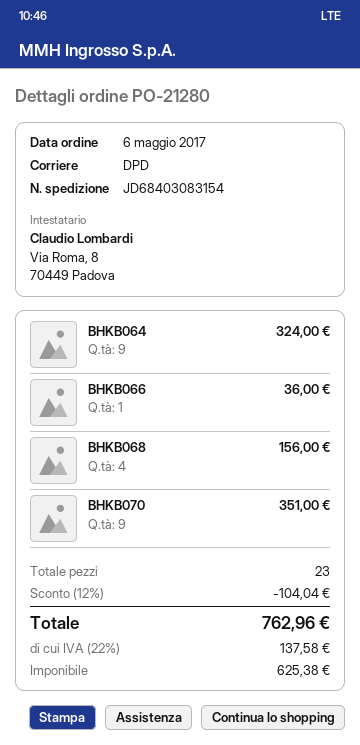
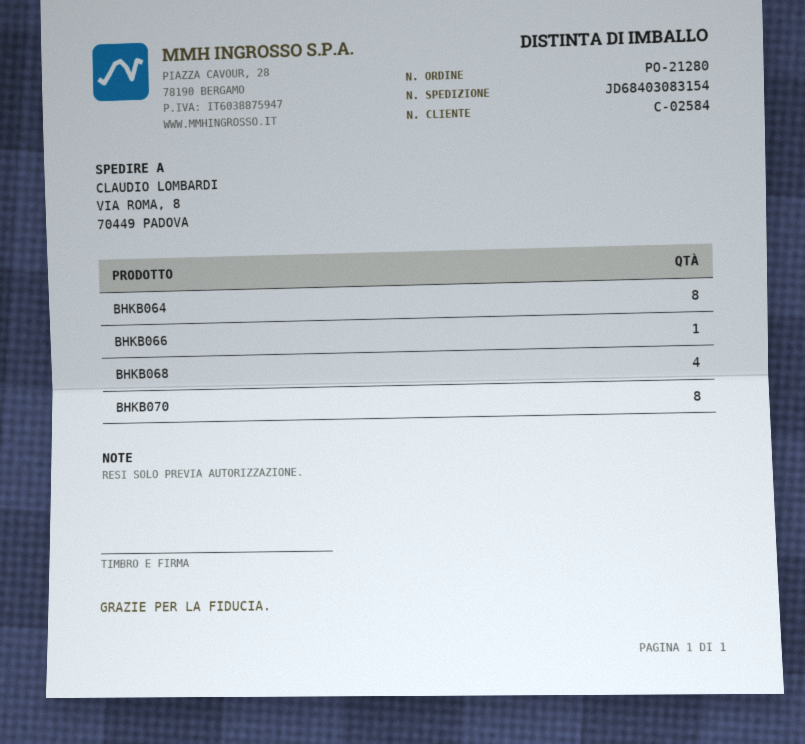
BHKB064: 9 -> 8
BHKB070: 9 -> 8

